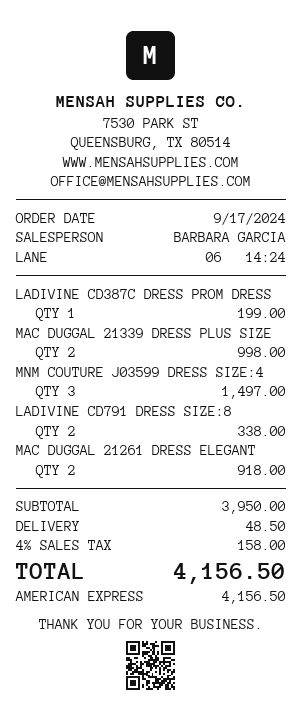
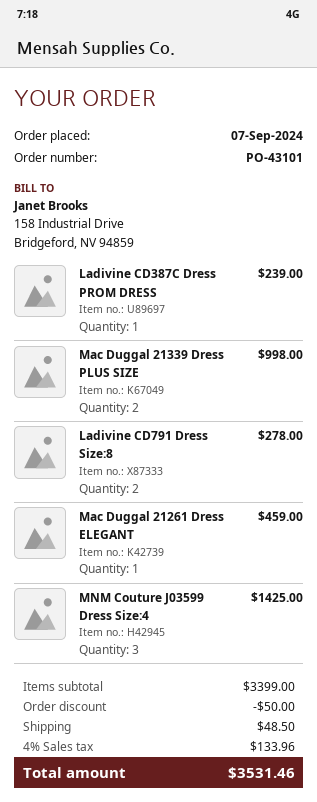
order date: 2024-09-17 -> 2024-09-07
LADIVINE CD387C DRESS PROM DRESS: 1 for 199.00 -> 1 for 239.00
MNM COUTURE J03599 DRESS SIZE:4: 3 for 1497.00 -> 3 for 1425.00
LADIVINE CD791 DRESS SIZE:8: 2 for 338.00 -> 2 for 278.00
MAC DUGGAL 21261 DRESS ELEGANT: 2 for 918.00 -> 1 for 459.00
subtotal: 3950.00 -> 3399.00
discount: none -> 50.00
tax: 4% = 158.00 -> 4% = 133.96
total: 4156.50 -> 3531.46

